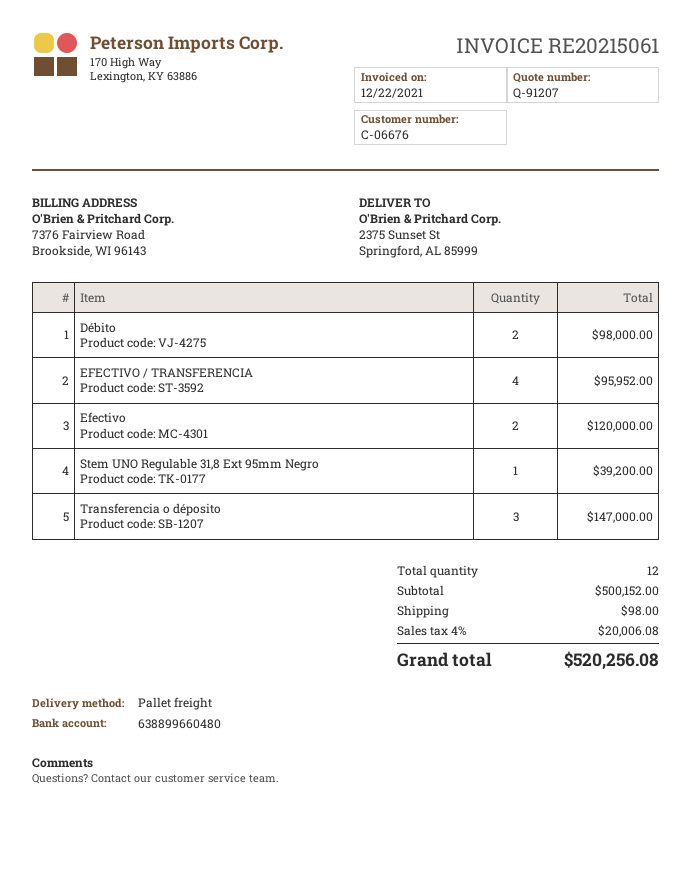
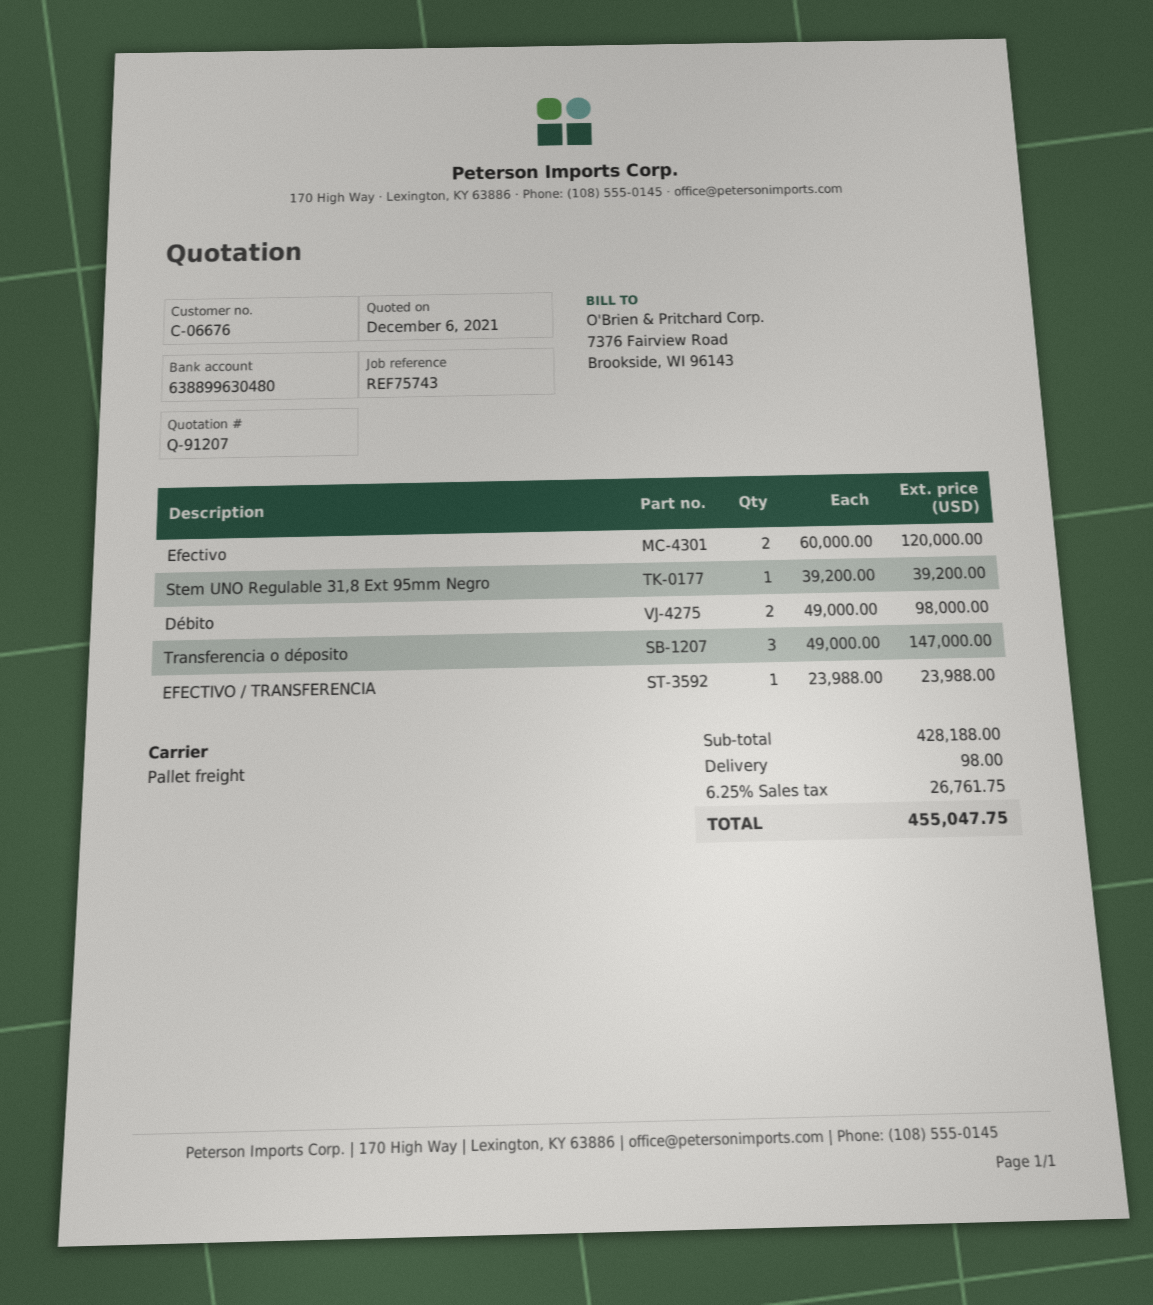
bank account: 638899660480 -> 638899630480
EFECTIVO / TRANSFERENCIA: 4 for 95952.00 -> 1 for 23988.00
subtotal: 500152.00 -> 428188.00
tax: 4% = 20006.08 -> 6.25% = 26761.75
total: 520256.08 -> 455047.75

